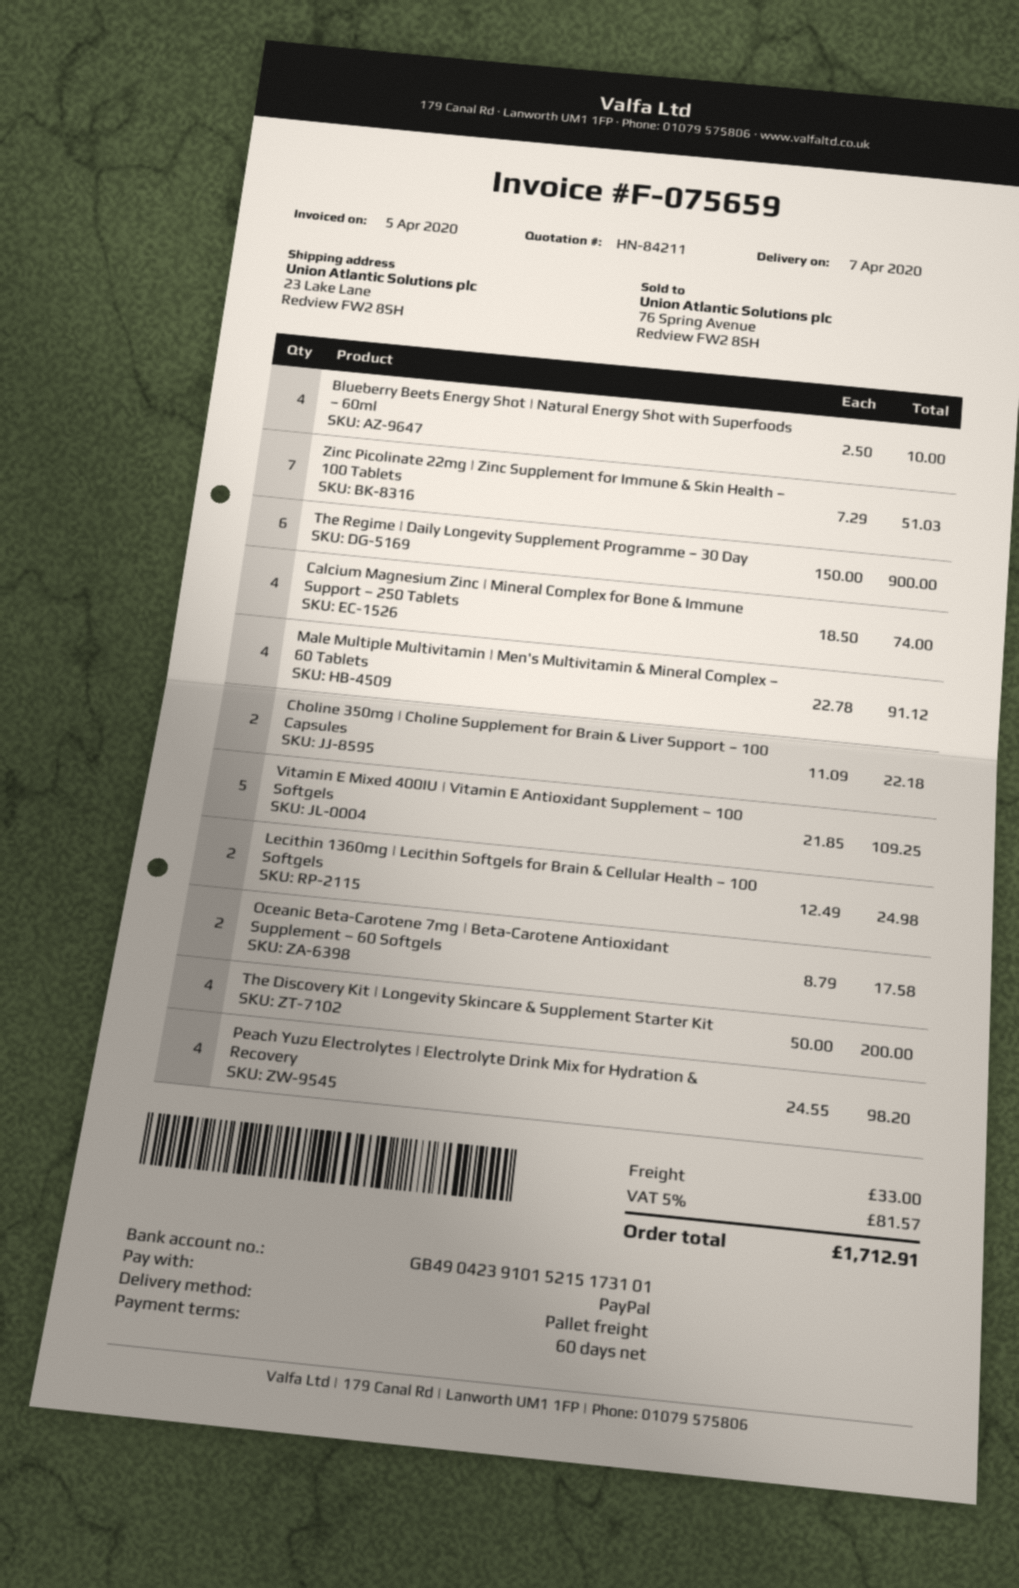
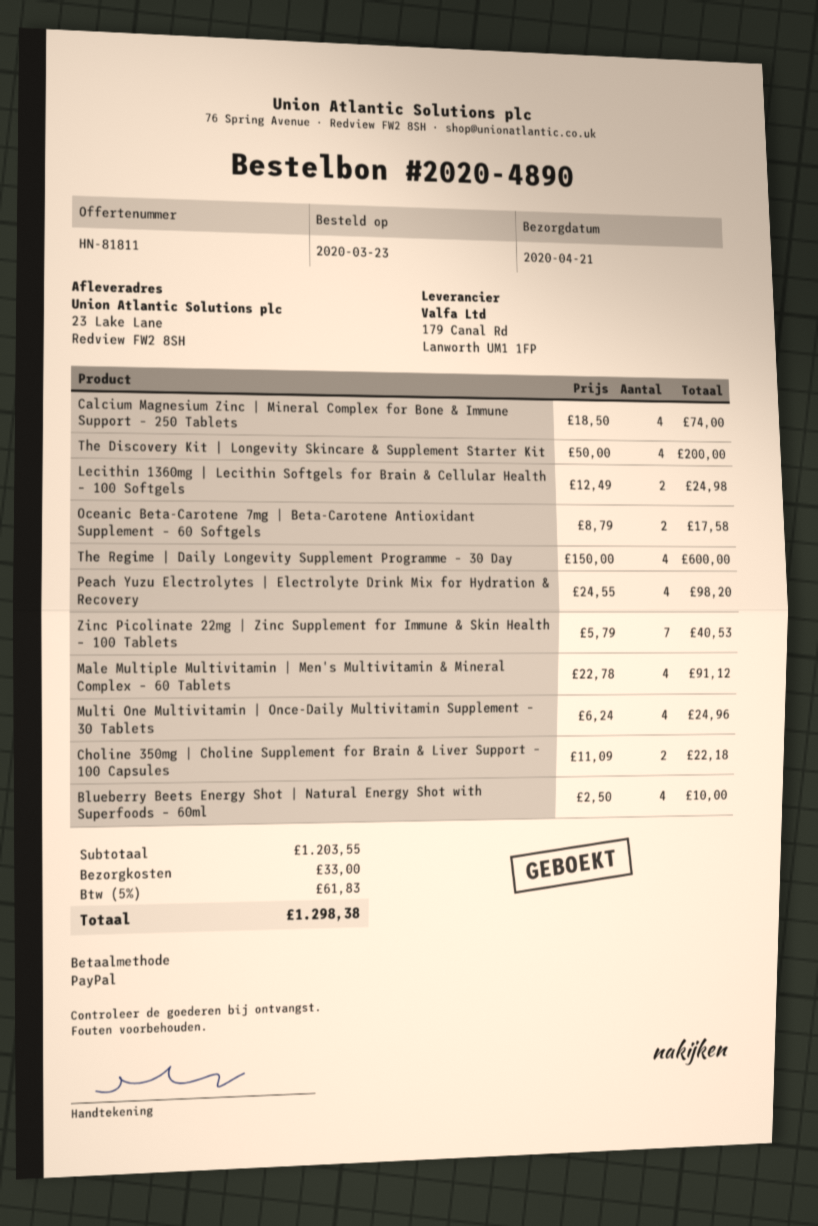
quote number: HN-84211 -> HN-81811
delivery date: 2020-04-07 -> 2020-04-21
Zinc Picolinate 22mg | Zinc Supplement for Immune & Skin Health – 100 Tablets: 7 x 7.29 = 51.03 -> 7 x 5.79 = 40.53
The Regime | Daily Longevity Supplement Programme – 30 Day: 6 x 150.00 = 900.00 -> 4 x 150.00 = 600.00
Vitamin E Mixed 400IU | Vitamin E Antioxidant Supplement – 100 Softgels: 5 x 21.85 = 109.25 -> none
Multi One Multivitamin | Once-Daily Multivitamin Supplement – 30 Tablets: none -> 4 x 6.24 = 24.96
tax: 5% = 81.57 -> 5% = 61.83
total: 1712.91 -> 1298.38

